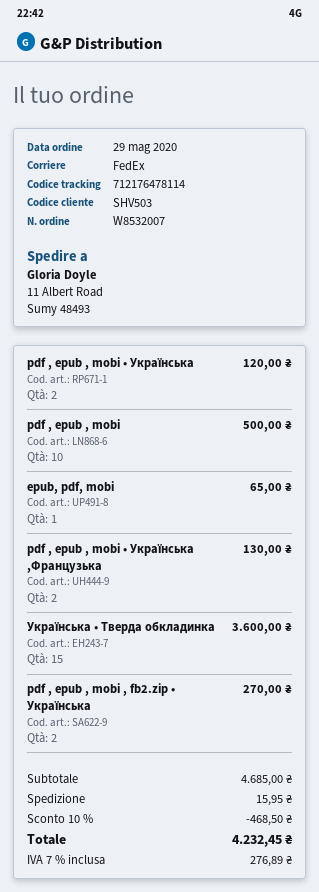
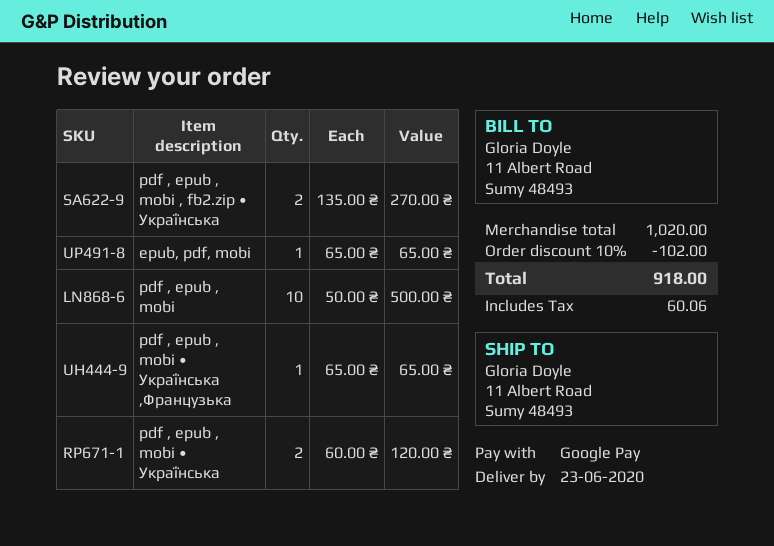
pdf , epub , mobi • Українська ,Французька: 2 for 130.00 -> 1 for 65.00
Українська • Тверда обкладинка: 15 for 3600.00 -> none
subtotal: 4685.00 -> 1020.00
discount: 10% = 468.50 -> 10% = 102.00
shipping: 15.95 -> none
tax: 276.89 -> 60.06
total: 4232.45 -> 918.00

